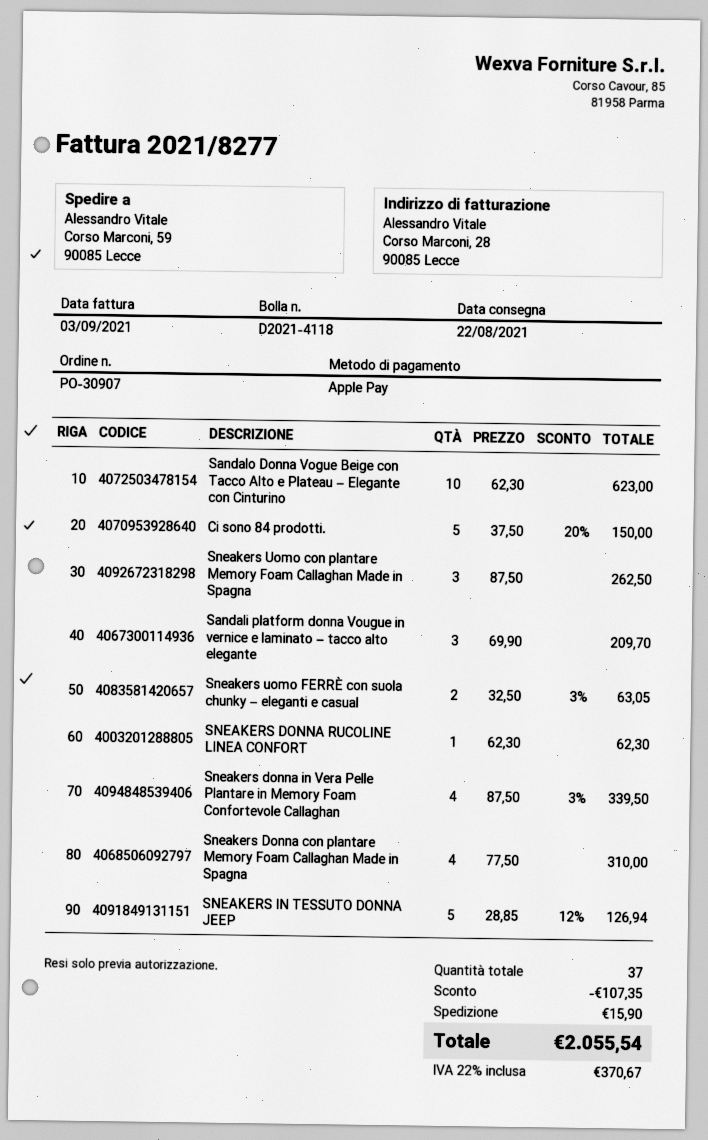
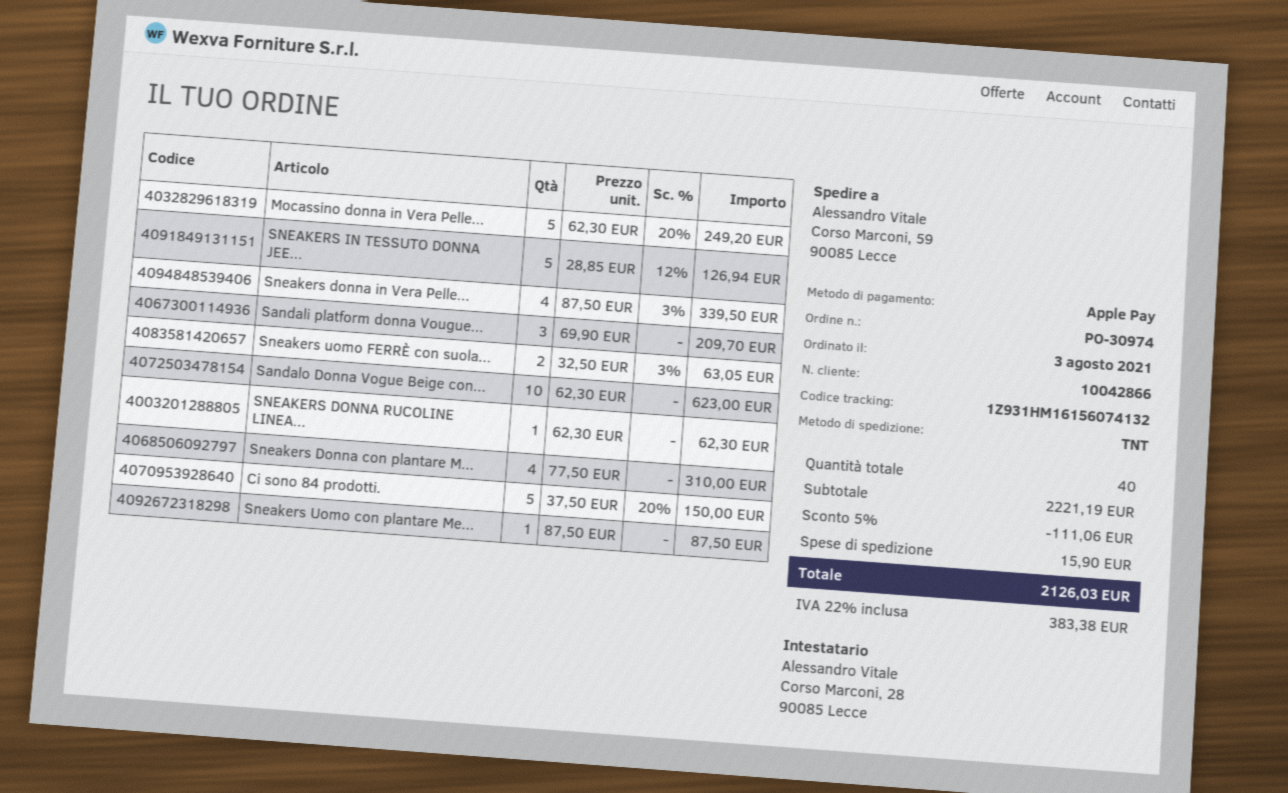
order number: PO-30907 -> PO-30974
Sneakers Uomo con plantare Memory Foam Callaghan Made in Spagna: 3 x 87.50 = 262.50 -> 1 x 87.50 = 87.50
Mocassino donna in Vera Pelle...: none -> 5 x 62.30 - 20% = 249.20
total quantity: 37 -> 40
discount: 107.35 -> 111.06
tax: 22% = 370.67 -> 22% = 383.38
total: 2055.54 -> 2126.03

